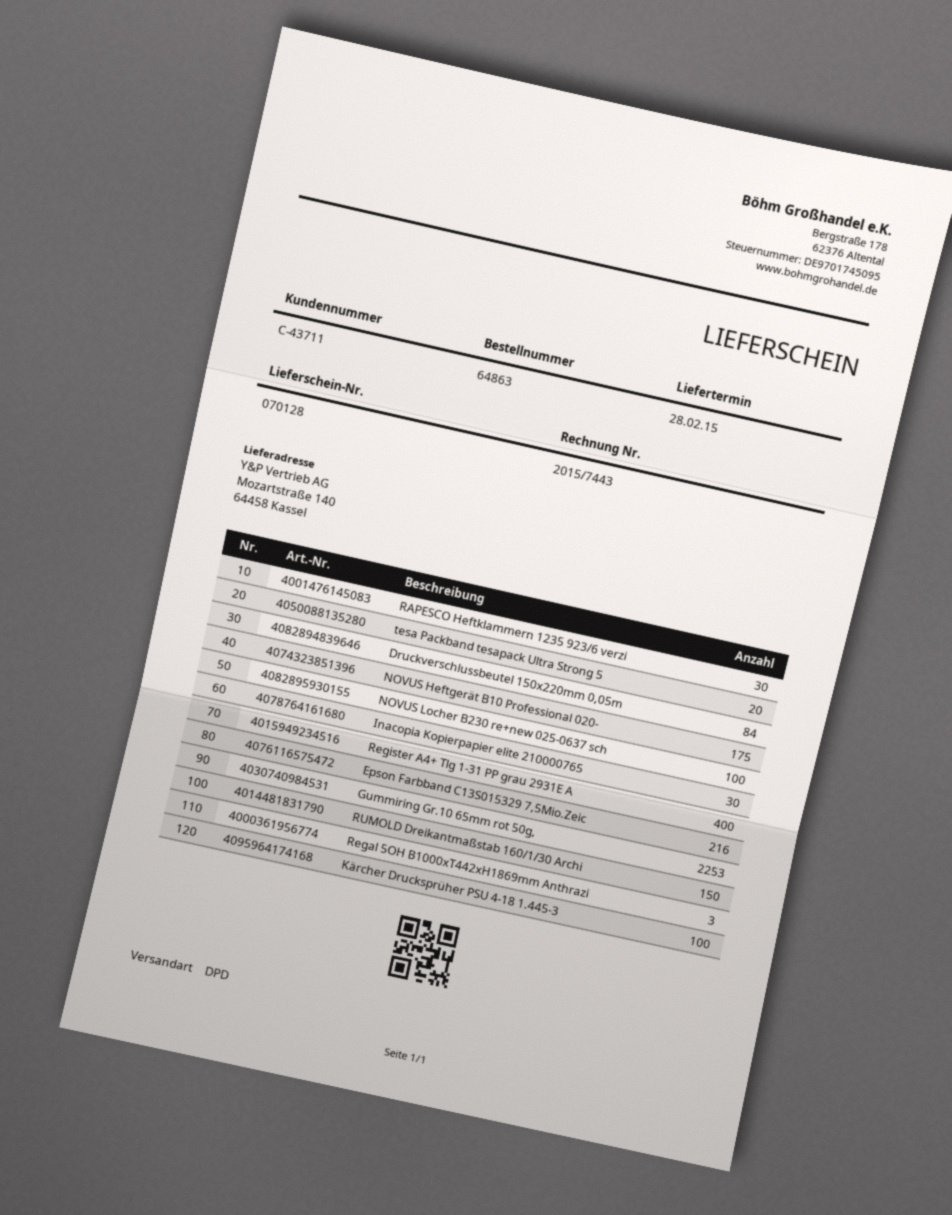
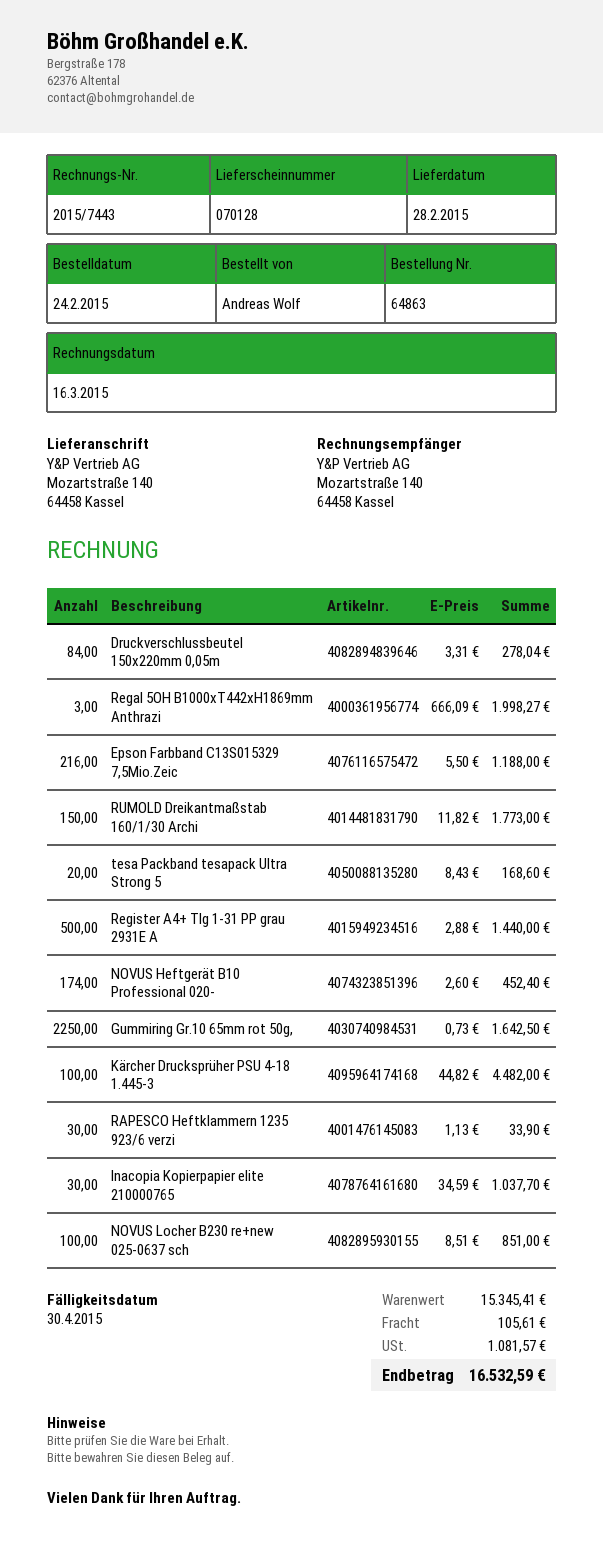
NOVUS Heftgerät B10 Professional 020-: 175 -> 174
Register A4+ Tlg 1-31 PP grau 2931E A: 400 -> 500
Gummiring Gr.10 65mm rot 50g,: 2253 -> 2250

